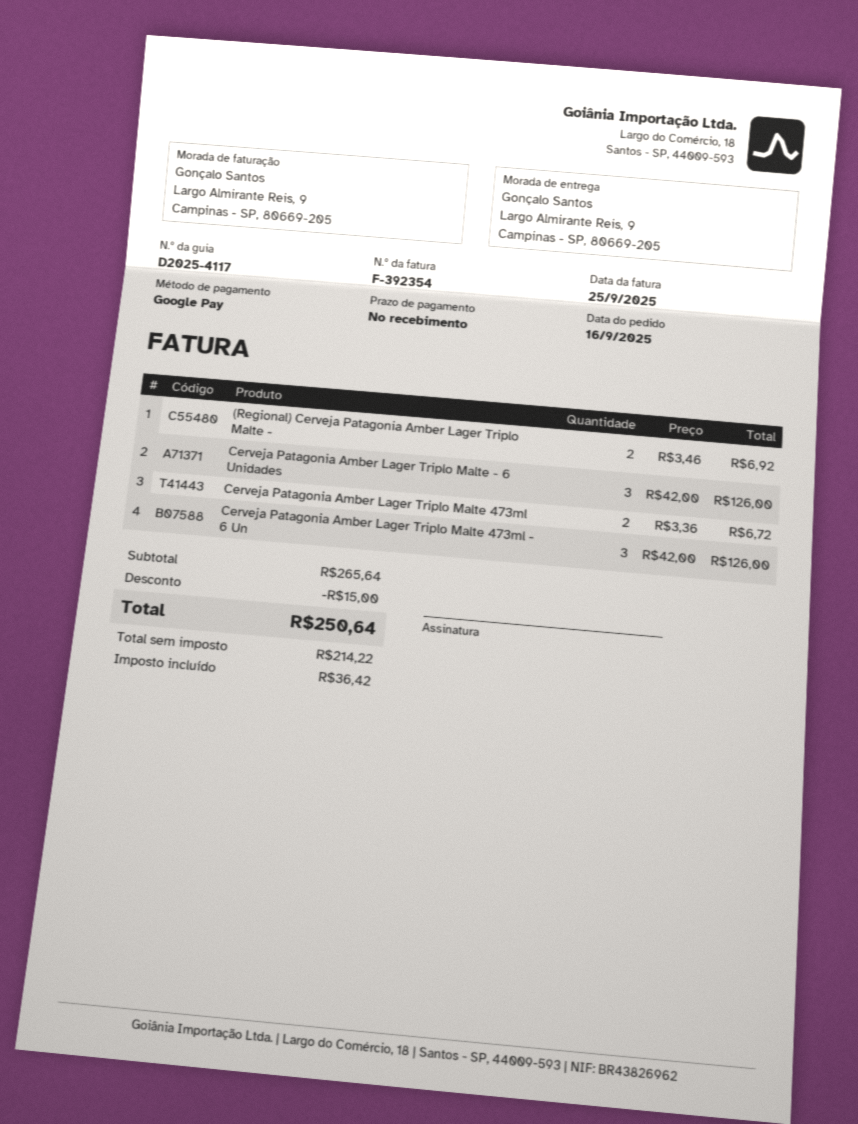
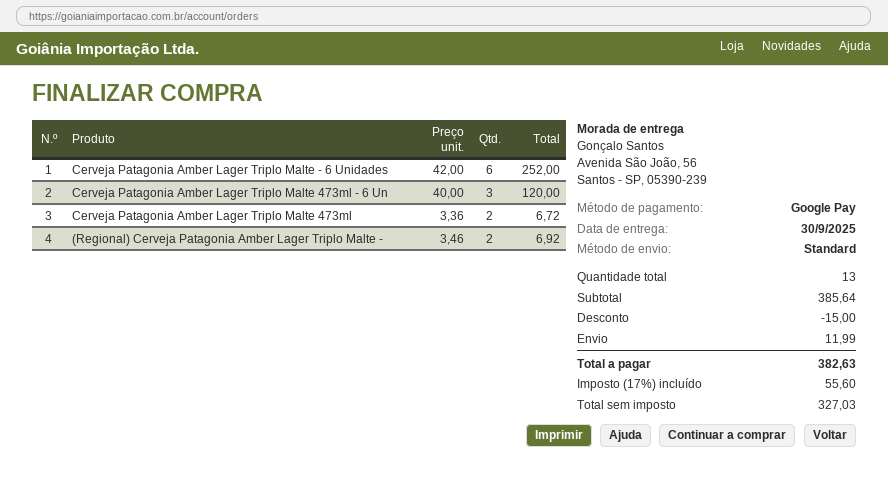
ship to: Largo Almirante Reis, 9, Campinas - SP, 80669-205 -> Avenida São João, 56, Santos - SP, 05390-239
Cerveja Patagonia Amber Lager Triplo Malte - 6 Unidades: 3 x 42.00 = 126.00 -> 6 x 42.00 = 252.00
Cerveja Patagonia Amber Lager Triplo Malte 473ml - 6 Un: 3 x 42.00 = 126.00 -> 3 x 40.00 = 120.00
subtotal: 265.64 -> 385.64
shipping: none -> 11.99
net: 214.22 -> 327.03
tax: 36.42 -> 55.60
total: 250.64 -> 382.63

